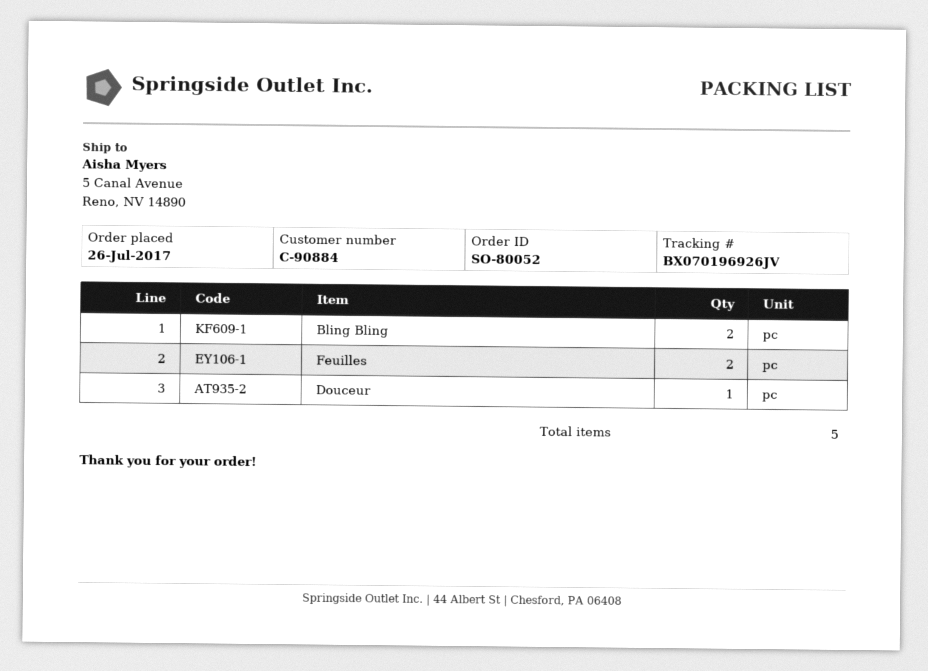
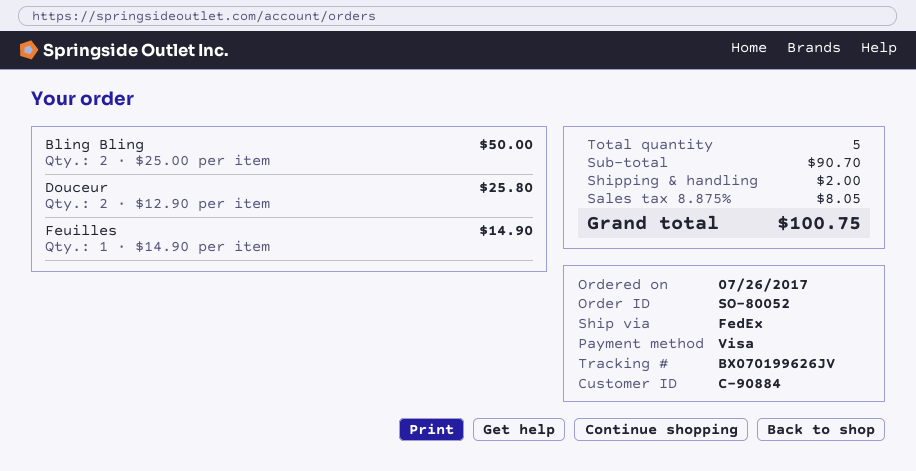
tracking number: BX070196926JV -> BX070199626JV
Feuilles: 2 -> 1
Douceur: 1 -> 2

